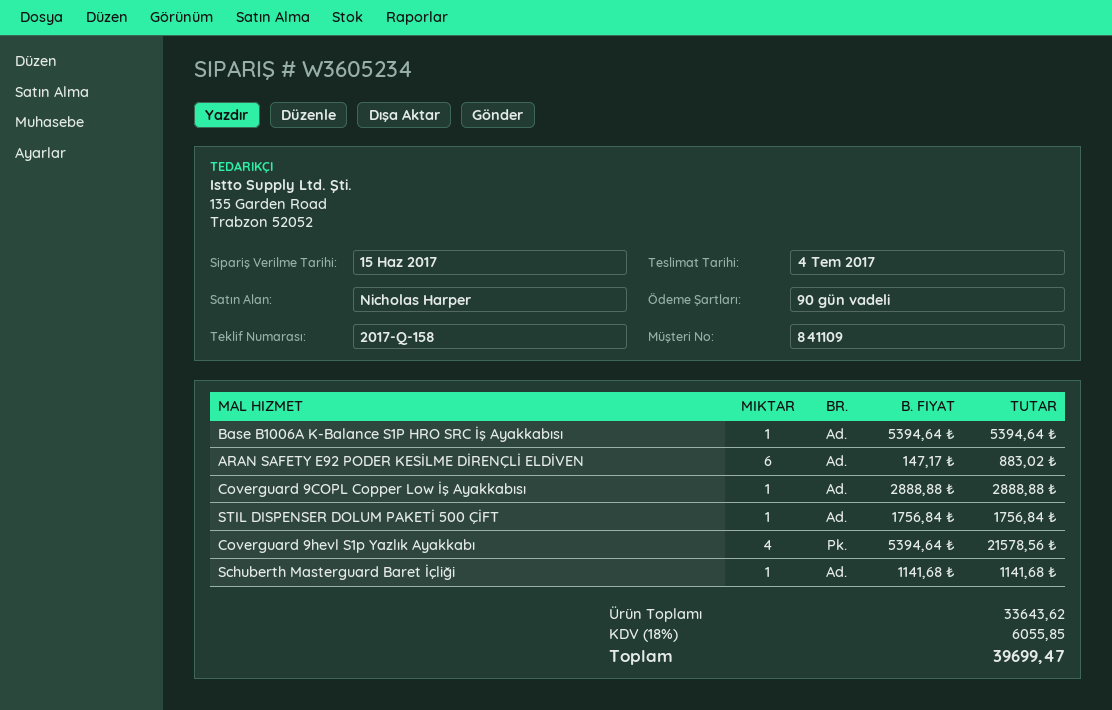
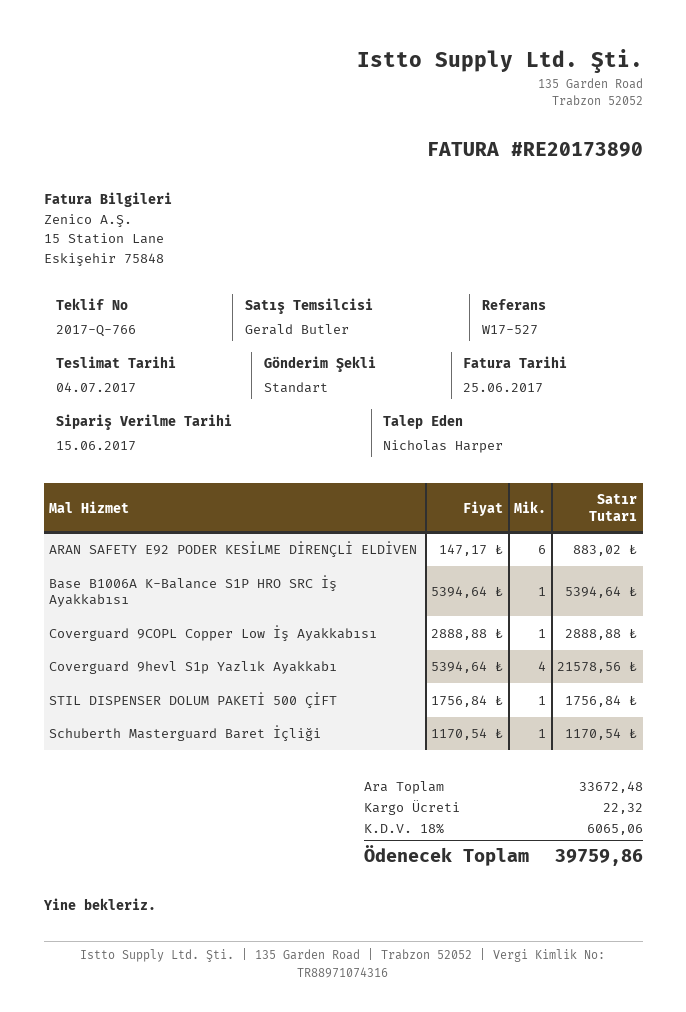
quote number: 2017-Q-158 -> 2017-Q-766
Schuberth Masterguard Baret İçliği: 1 x 1141.68 = 1141.68 -> 1 x 1170.54 = 1170.54
subtotal: 33643.62 -> 33672.48
shipping: none -> 22.32
tax: 18% = 6055.85 -> 18% = 6065.06
total: 39699.47 -> 39759.86

